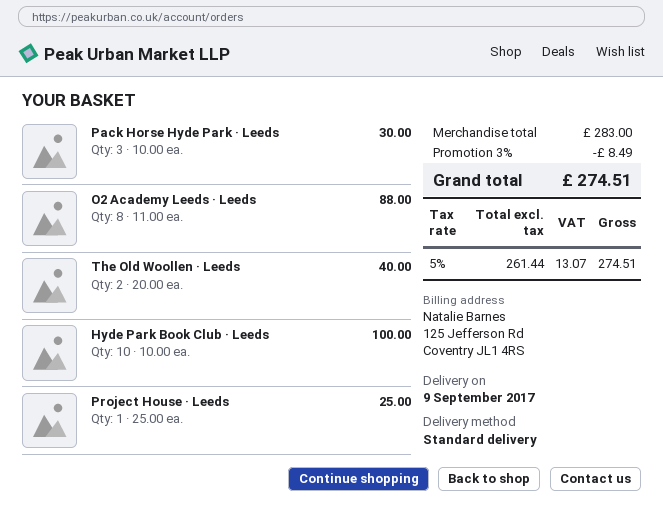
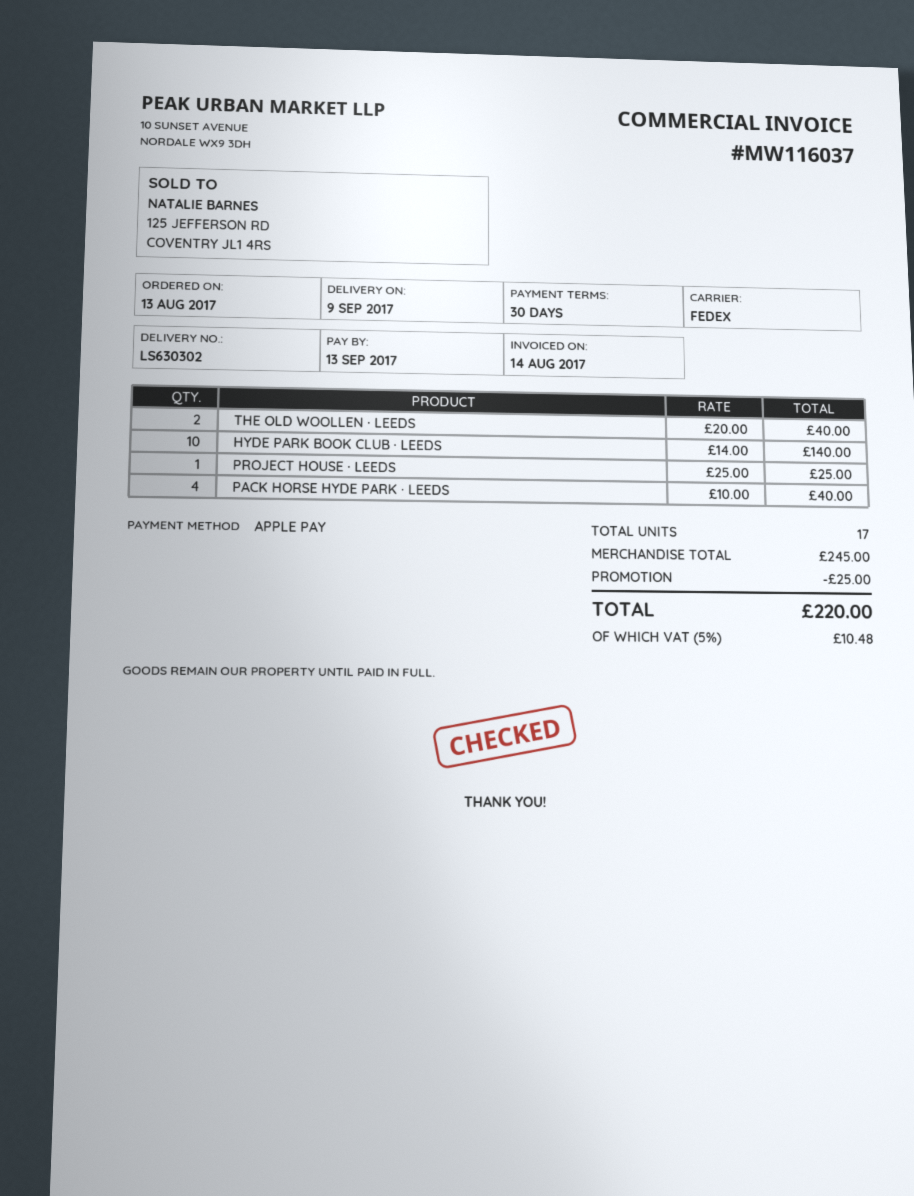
shipping method: standard -> FedEx
Pack Horse Hyde Park · Leeds: 3 x 10.00 = 30.00 -> 4 x 10.00 = 40.00
O2 Academy Leeds · Leeds: 8 x 11.00 = 88.00 -> none
Hyde Park Book Club · Leeds: 10 x 10.00 = 100.00 -> 10 x 14.00 = 140.00
subtotal: 283.00 -> 245.00
discount: 8.49 -> 25.00
tax: 5% = 13.07 -> 5% = 10.48
total: 274.51 -> 220.00

